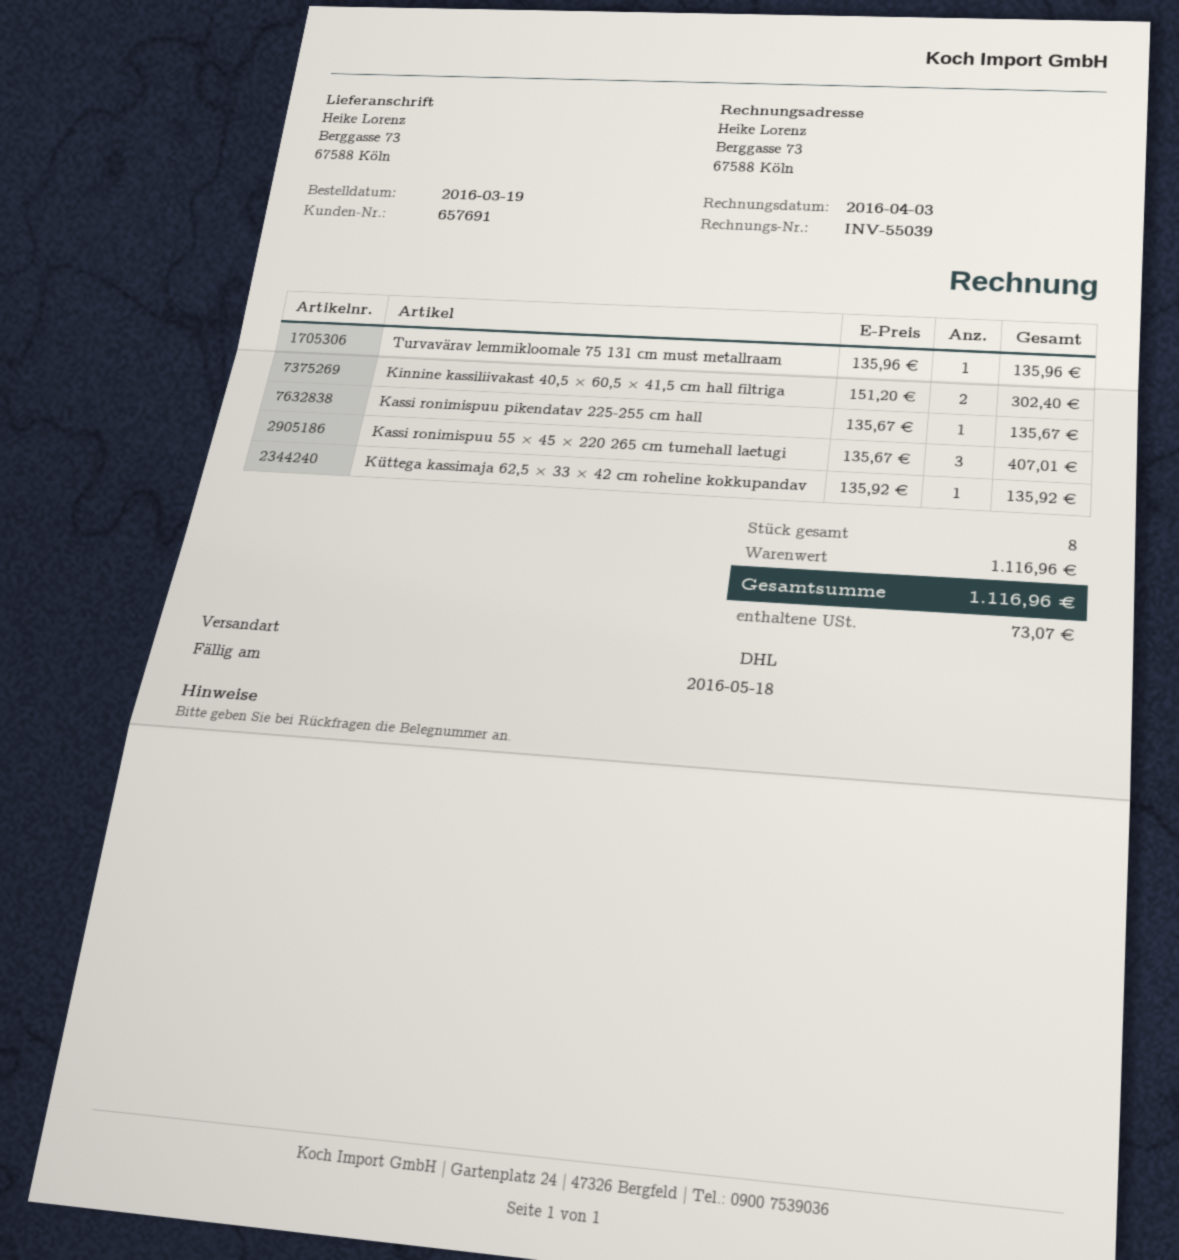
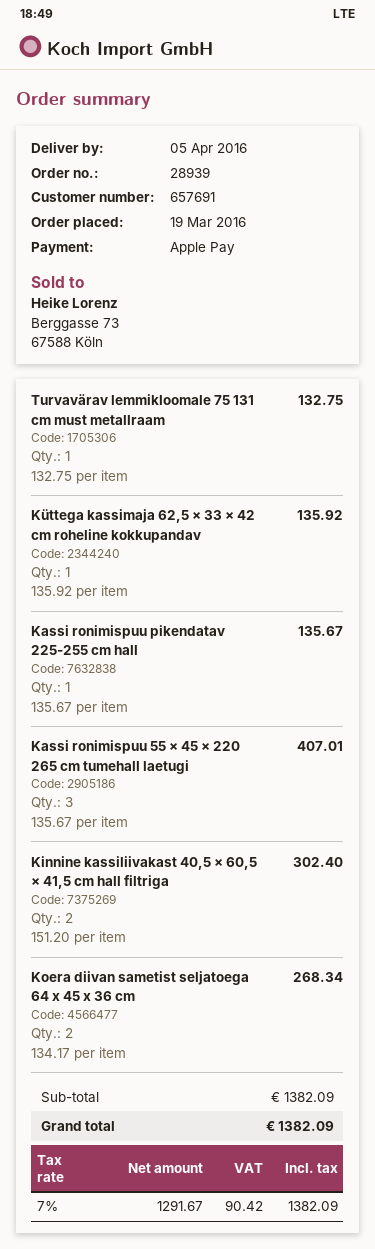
Turvavärav lemmikloomale 75 131 cm must metallraam: 1 x 135.96 = 135.96 -> 1 x 132.75 = 132.75
Koera diivan sametist seljatoega 64 x 45 x 36 cm: none -> 2 x 134.17 = 268.34
subtotal: 1116.96 -> 1382.09
tax: 73.07 -> 90.42
total: 1116.96 -> 1382.09

